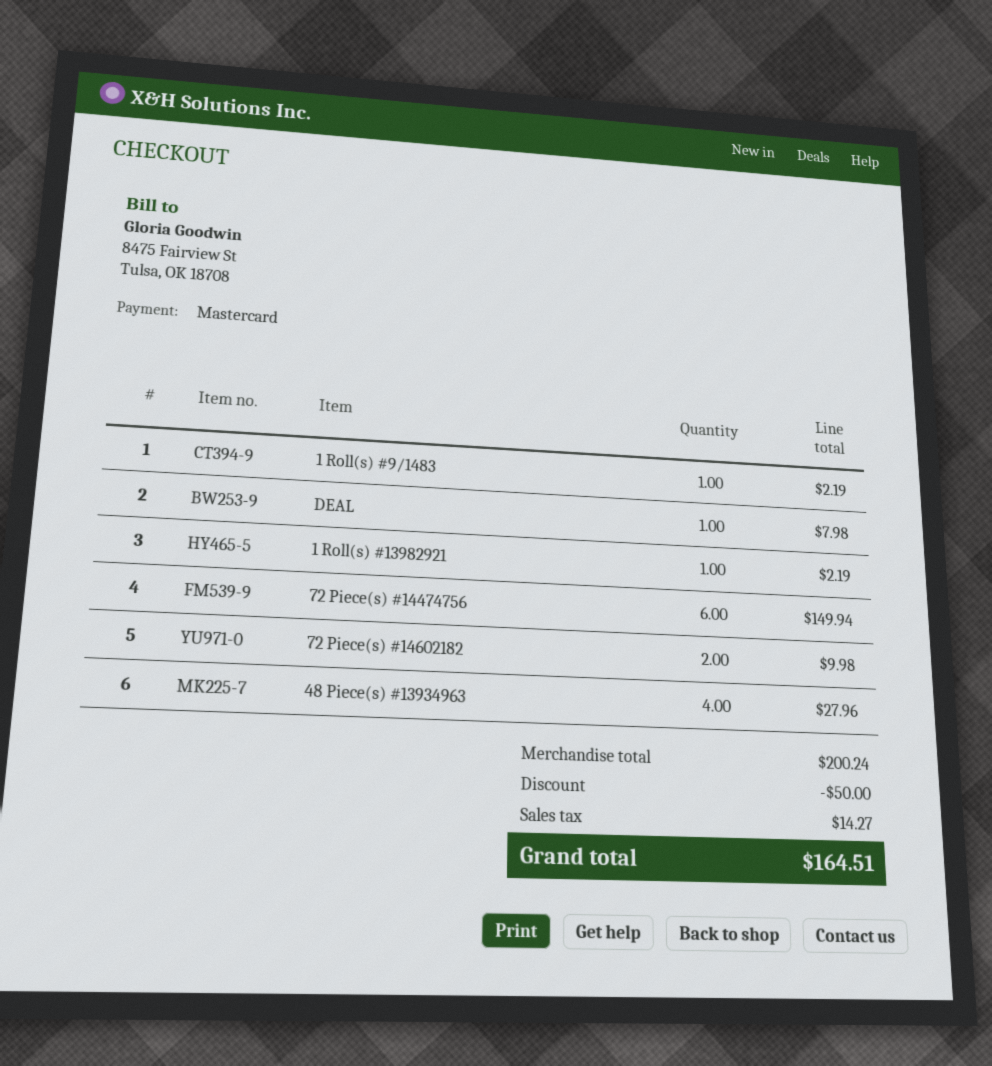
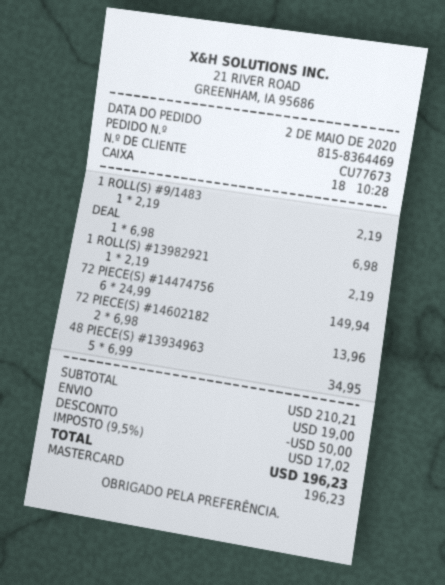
DEAL: 1 for 7.98 -> 1 for 6.98
72 Piece(s) #14602182: 2 for 9.98 -> 2 for 13.96
48 Piece(s) #13934963: 4 for 27.96 -> 5 for 34.95
subtotal: 200.24 -> 210.21
shipping: none -> 19.00
tax: 14.27 -> 17.02
total: 164.51 -> 196.23

